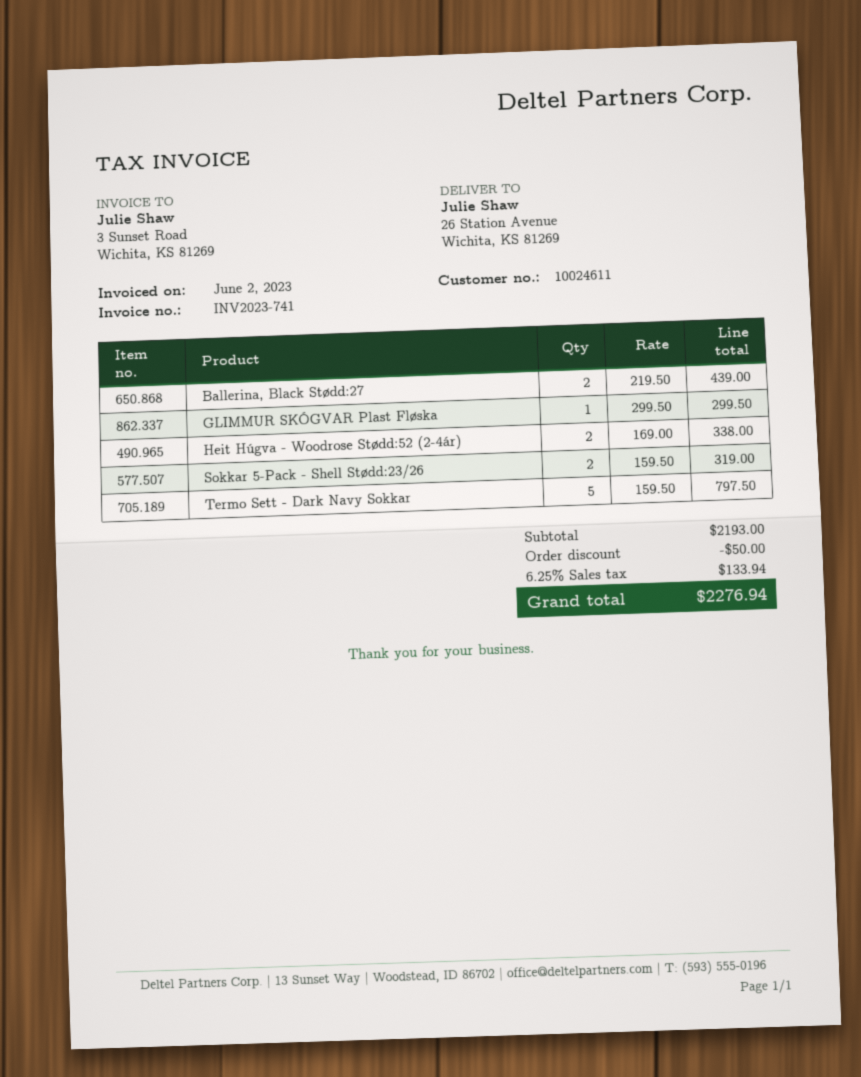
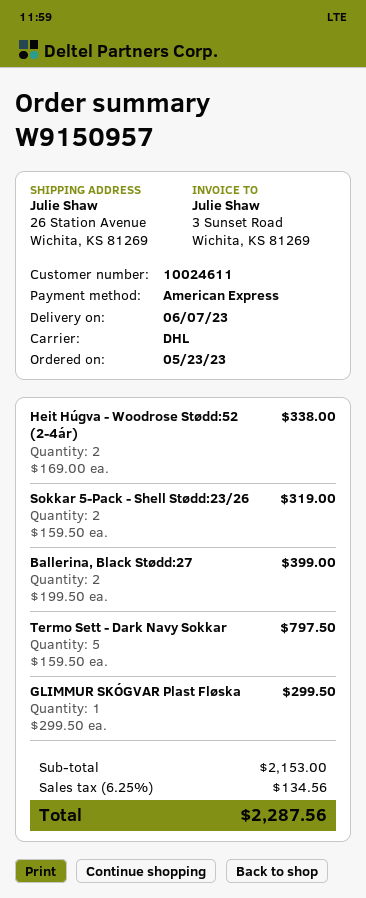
Ballerina, Black Stødd:27: 2 x 219.50 = 439.00 -> 2 x 199.50 = 399.00
subtotal: 2193.00 -> 2153.00
discount: 50.00 -> none
tax: 6.25% = 133.94 -> 6.25% = 134.56
total: 2276.94 -> 2287.56

